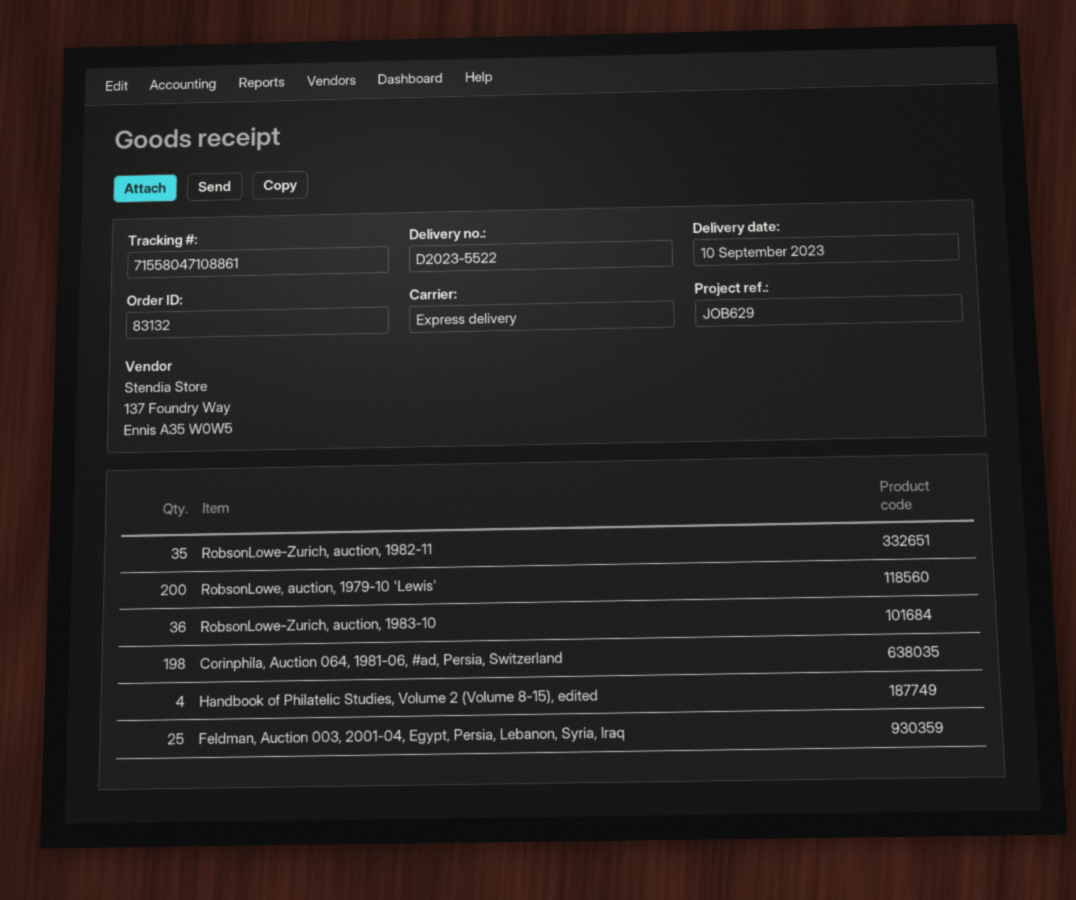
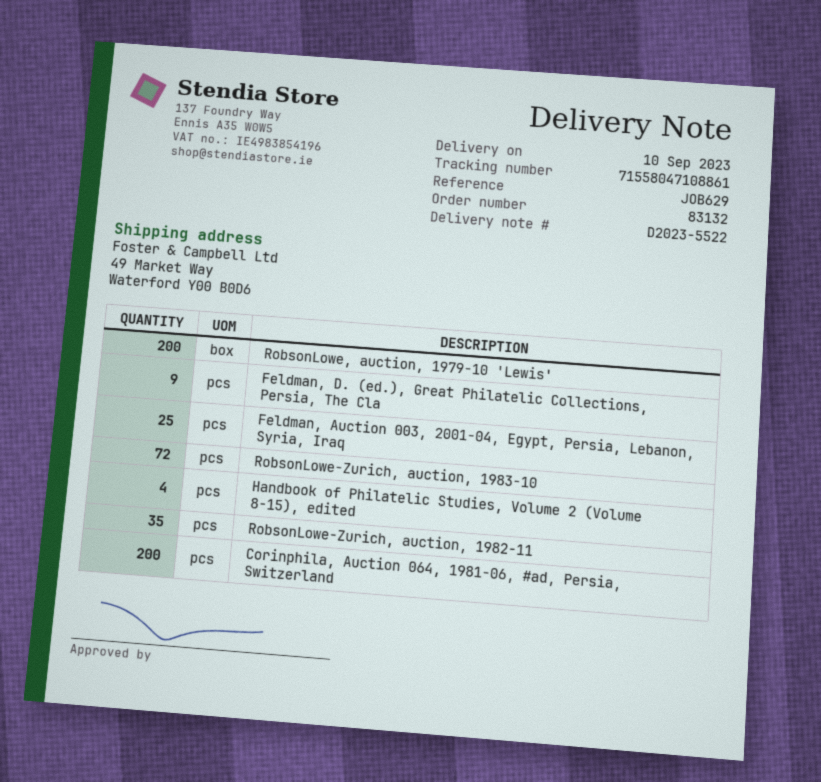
RobsonLowe-Zurich, auction, 1983-10: 36 -> 72
Corinphila, Auction 064, 1981-06, #ad, Persia, Switzerland: 198 -> 200
Feldman, D. (ed.), Great Philatelic Collections, Persia, The Cla: none -> 9

